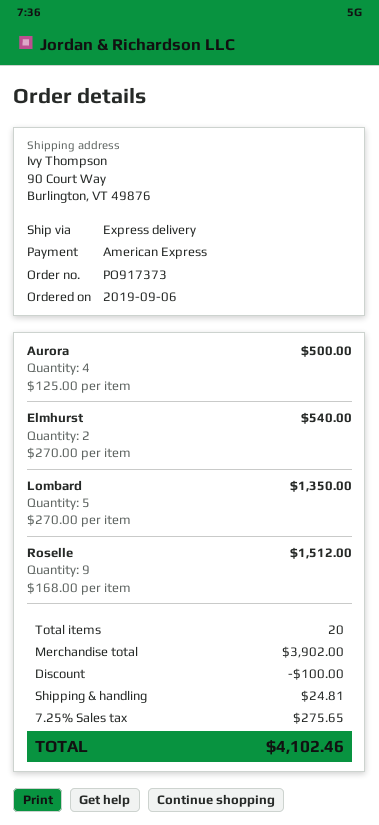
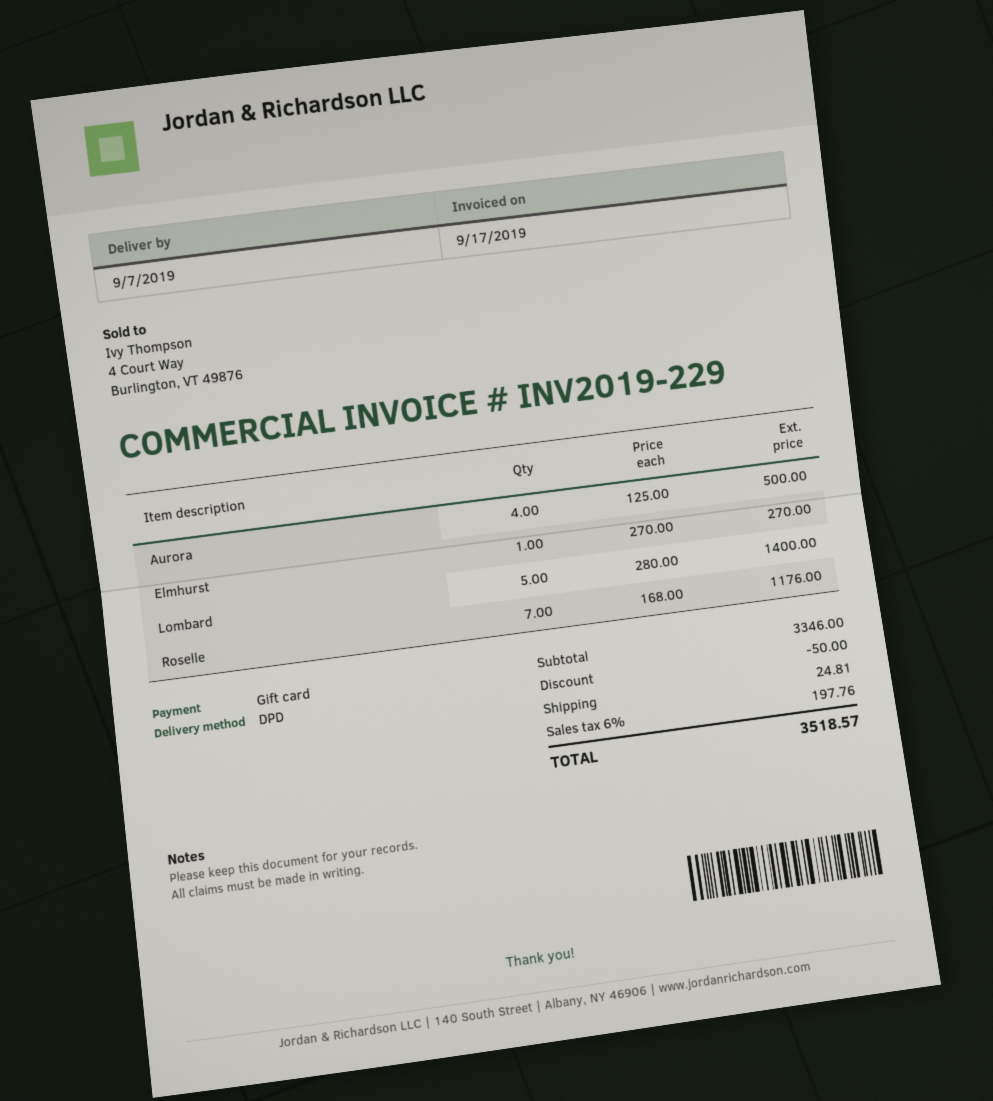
payment method: American Express -> gift card
shipping method: express -> DPD
Elmhurst: 2 x 270.00 = 540.00 -> 1 x 270.00 = 270.00
Lombard: 5 x 270.00 = 1350.00 -> 5 x 280.00 = 1400.00
Roselle: 9 x 168.00 = 1512.00 -> 7 x 168.00 = 1176.00
subtotal: 3902.00 -> 3346.00
discount: 100.00 -> 50.00
tax: 7.25% = 275.65 -> 6% = 197.76
total: 4102.46 -> 3518.57

